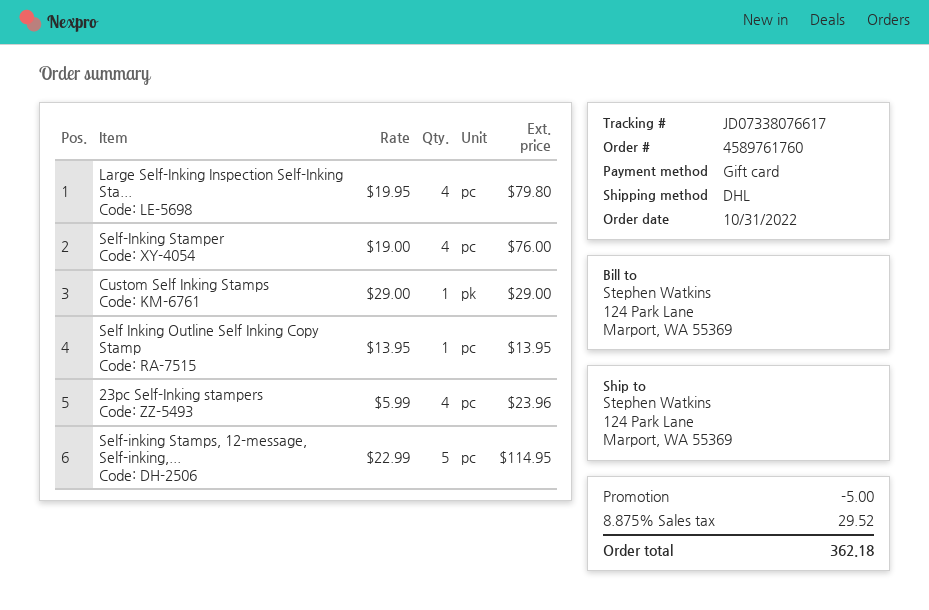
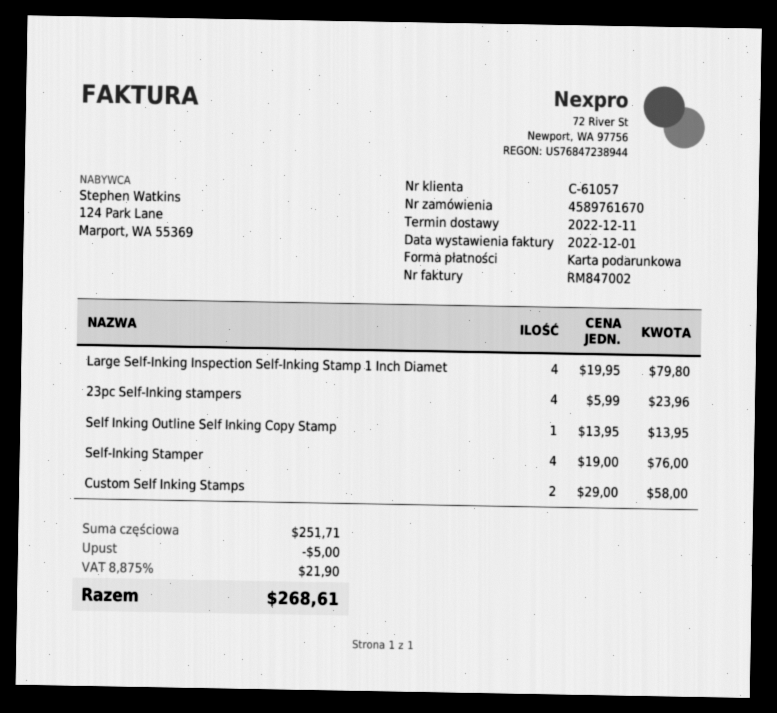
order number: 4589761760 -> 4589761670
Custom Self Inking Stamps: 1 x 29.00 = 29.00 -> 2 x 29.00 = 58.00
Self-inking Stamps, 12-message, Self-inking,...: 5 x 22.99 = 114.95 -> none
tax: 8.875% = 29.52 -> 8.875% = 21.90
total: 362.18 -> 268.61

